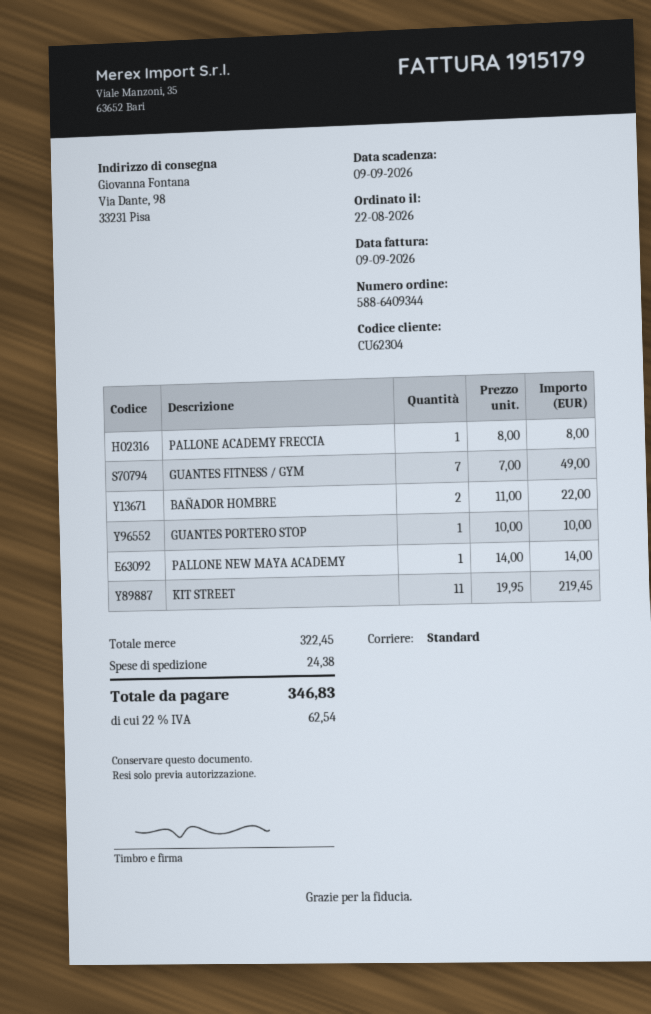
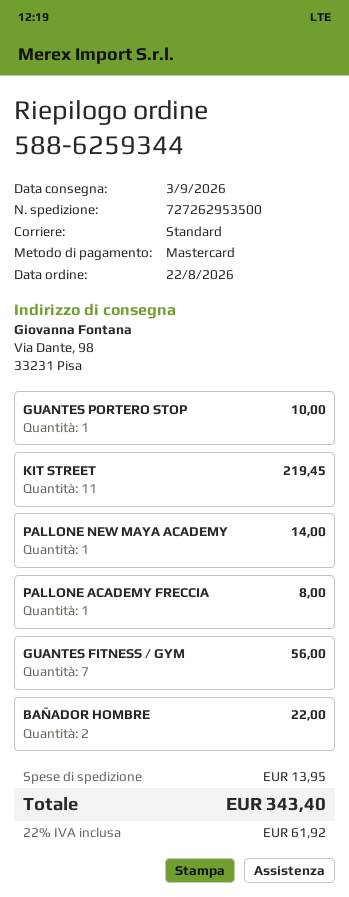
order number: 588-6409344 -> 588-6259344
GUANTES FITNESS / GYM: 7 for 49.00 -> 7 for 56.00
shipping: 24.38 -> 13.95
tax: 22% = 62.54 -> 22% = 61.92
total: 346.83 -> 343.40

